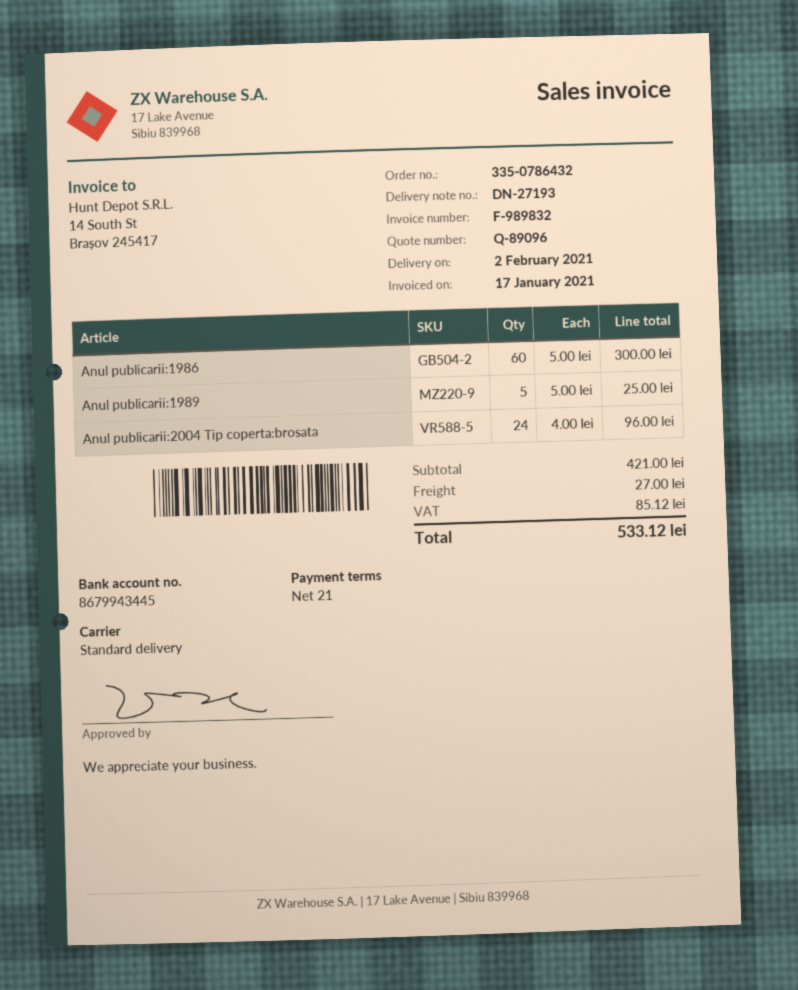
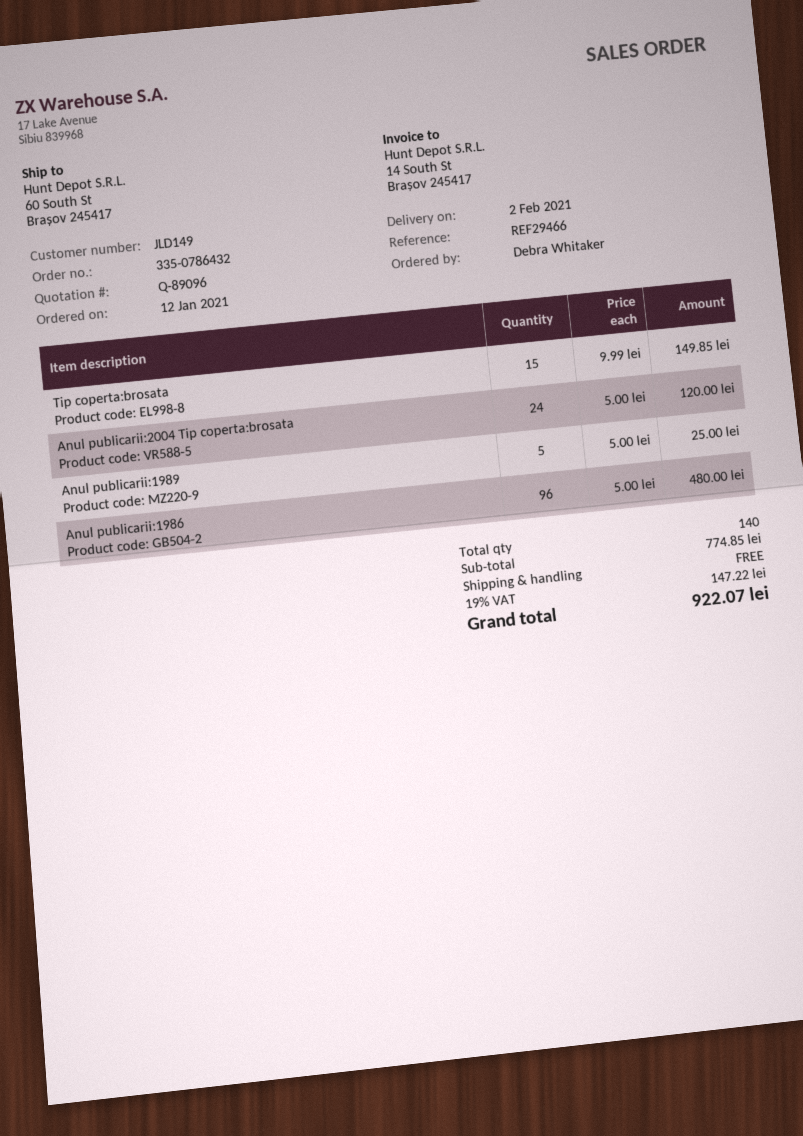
Anul publicarii:1986: 60 x 5.00 = 300.00 -> 96 x 5.00 = 480.00
Anul publicarii:2004 Tip coperta:brosata: 24 x 4.00 = 96.00 -> 24 x 5.00 = 120.00
Tip coperta:brosata: none -> 15 x 9.99 = 149.85
subtotal: 421.00 -> 774.85
shipping: 27.00 -> 0.00
tax: 85.12 -> 147.22
total: 533.12 -> 922.07

